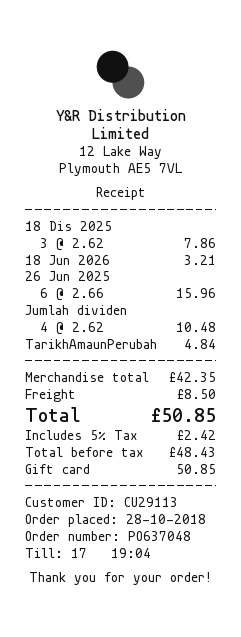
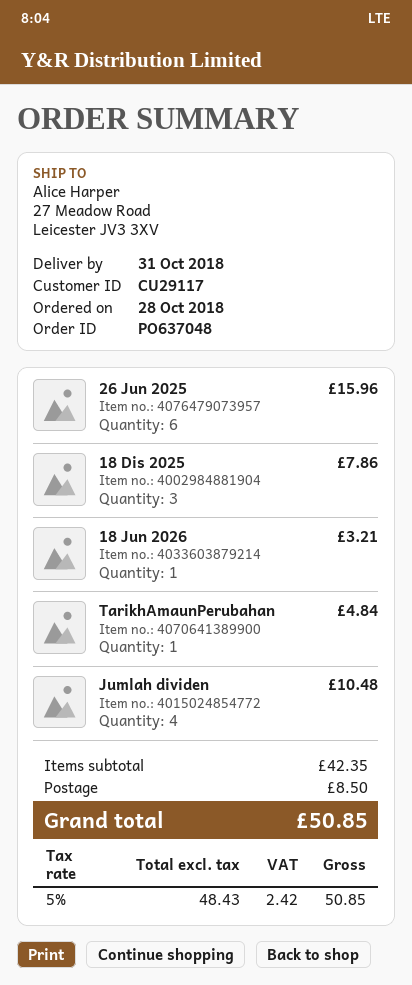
customer number: CU29113 -> CU29117

